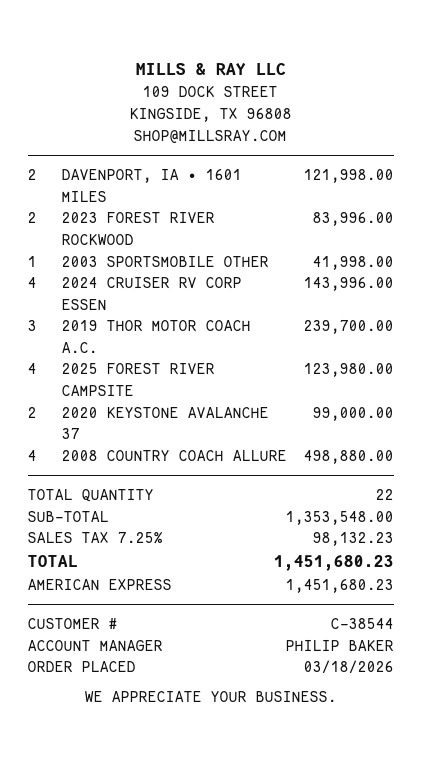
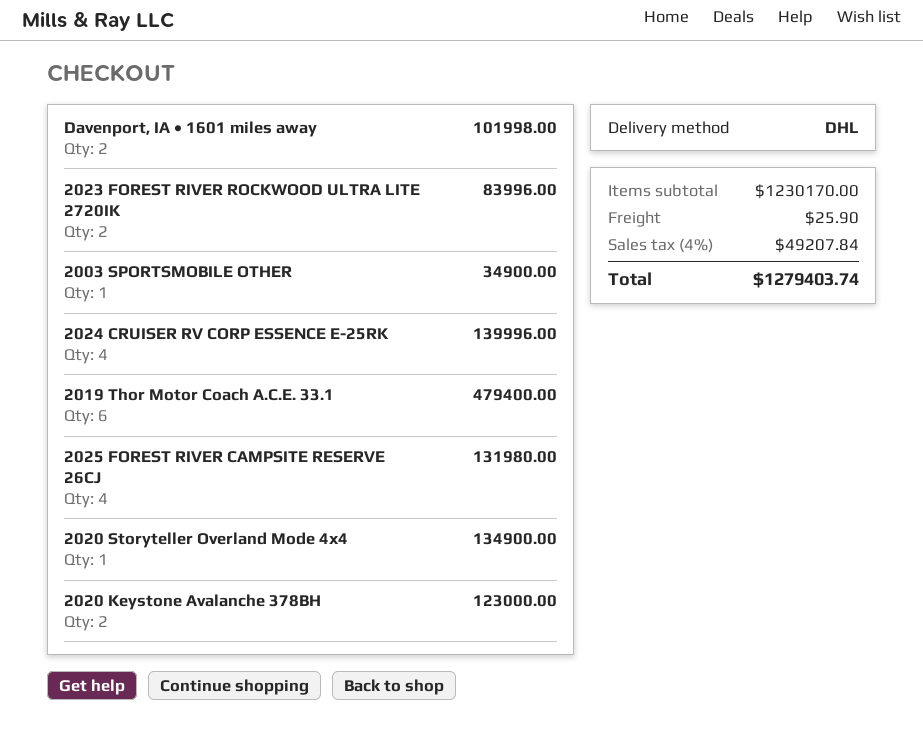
DAVENPORT, IA • 1601 MILES: 2 for 121998.00 -> 2 for 101998.00
2003 SPORTSMOBILE OTHER: 1 for 41998.00 -> 1 for 34900.00
2024 CRUISER RV CORP ESSEN: 4 for 143996.00 -> 4 for 139996.00
2019 THOR MOTOR COACH A.C.: 3 for 239700.00 -> 6 for 479400.00
2025 FOREST RIVER CAMPSITE: 4 for 123980.00 -> 4 for 131980.00
2020 KEYSTONE AVALANCHE 37: 2 for 99000.00 -> 2 for 123000.00
2008 COUNTRY COACH ALLURE: 4 for 498880.00 -> none
2020 Storyteller Overland Mode 4x4: none -> 1 for 134900.00
subtotal: 1353548.00 -> 1230170.00
shipping: none -> 25.90
tax: 7.25% = 98132.23 -> 4% = 49207.84
total: 1451680.23 -> 1279403.74

